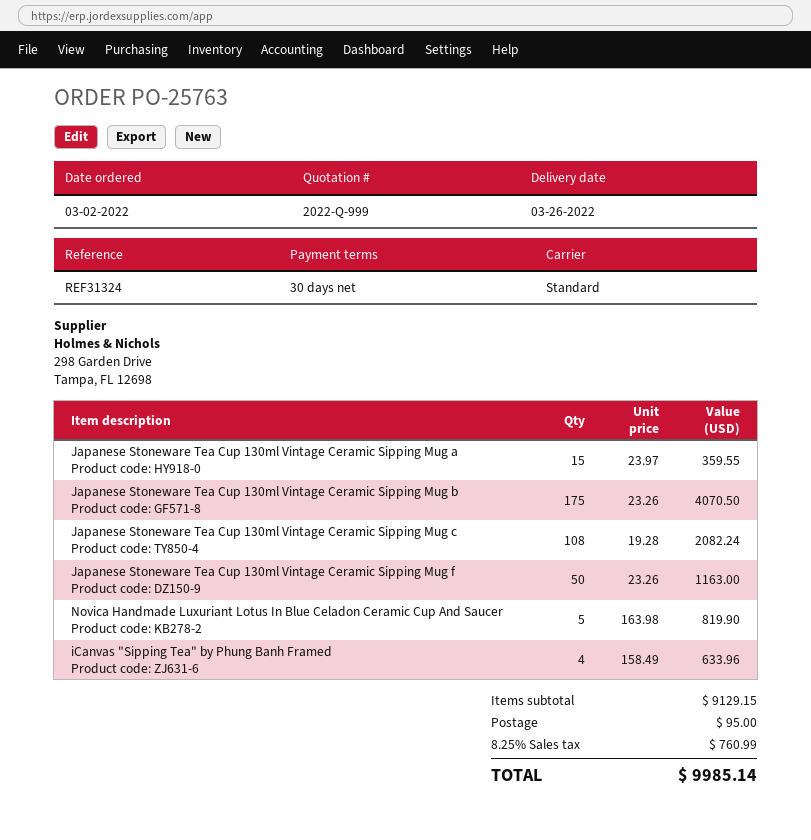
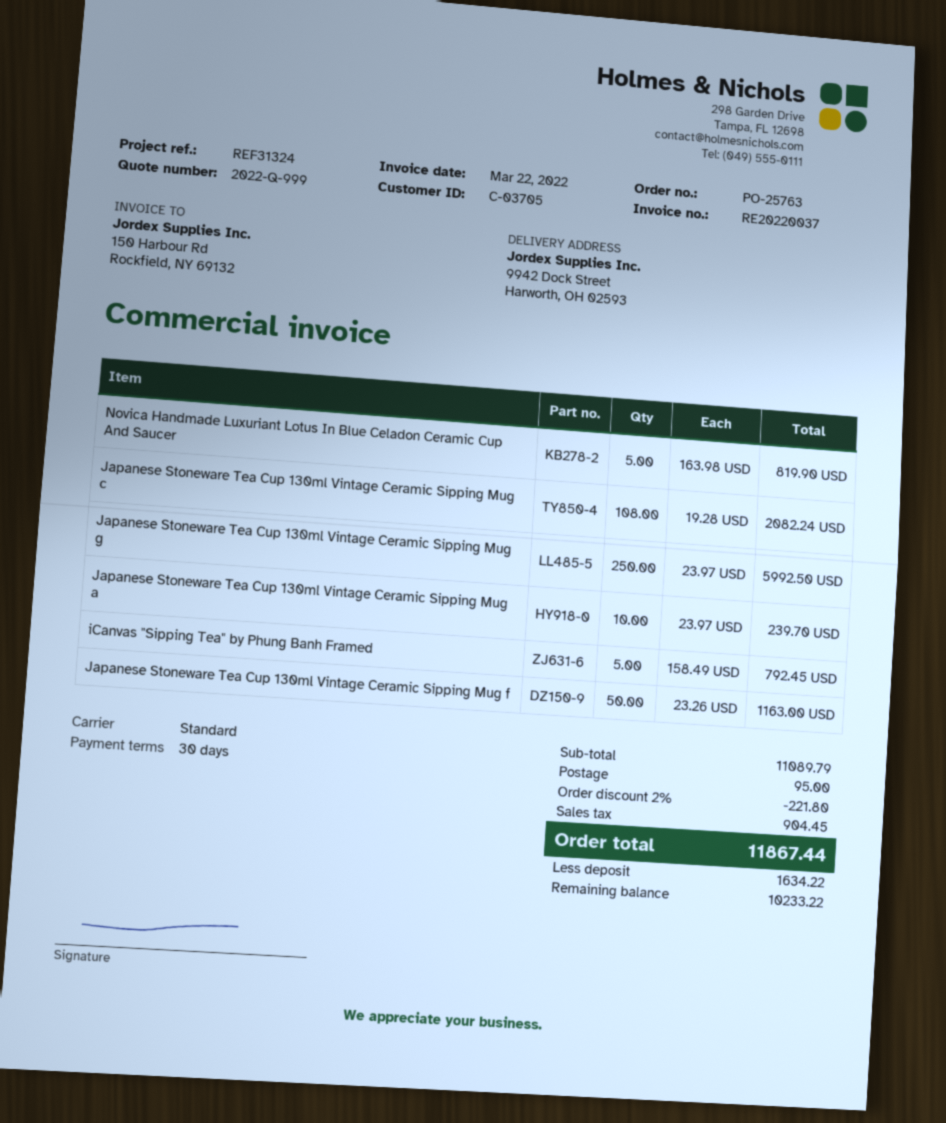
Japanese Stoneware Tea Cup 130ml Vintage Ceramic Sipping Mug a: 15 x 23.97 = 359.55 -> 10 x 23.97 = 239.70
Japanese Stoneware Tea Cup 130ml Vintage Ceramic Sipping Mug b: 175 x 23.26 = 4070.50 -> none
iCanvas "Sipping Tea" by Phung Banh Framed: 4 x 158.49 = 633.96 -> 5 x 158.49 = 792.45
Japanese Stoneware Tea Cup 130ml Vintage Ceramic Sipping Mug g: none -> 250 x 23.97 = 5992.50
subtotal: 9129.15 -> 11089.79
discount: none -> 2% = 221.80
tax: 760.99 -> 904.45
total: 9985.14 -> 11867.44

